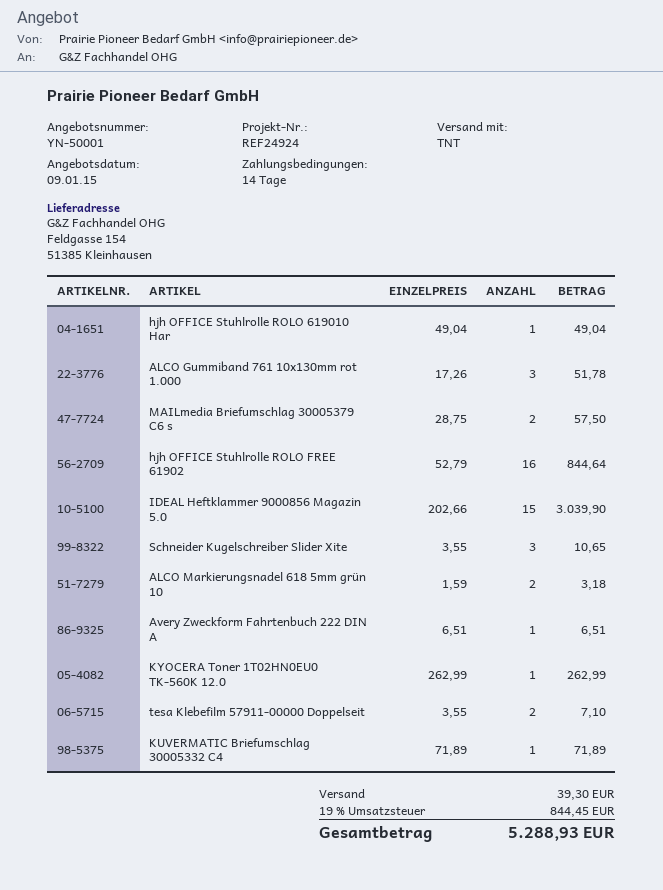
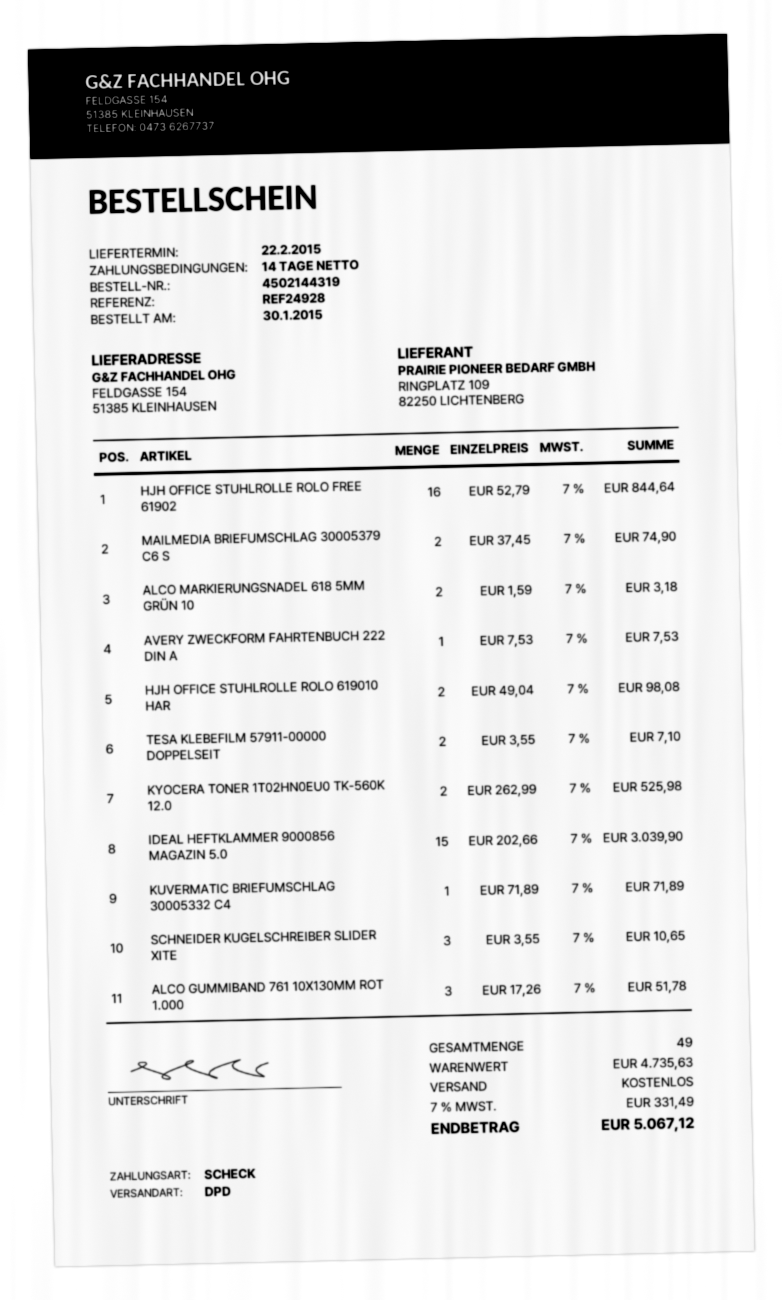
reference: REF24924 -> REF24928
shipping method: TNT -> DPD
hjh OFFICE Stuhlrolle ROLO 619010 Har: 1 x 49.04 = 49.04 -> 2 x 49.04 = 98.08
MAILmedia Briefumschlag 30005379 C6 s: 2 x 28.75 = 57.50 -> 2 x 37.45 = 74.90
Avery Zweckform Fahrtenbuch 222 DIN A: 1 x 6.51 = 6.51 -> 1 x 7.53 = 7.53
KYOCERA Toner 1T02HN0EU0 TK-560K 12.0: 1 x 262.99 = 262.99 -> 2 x 262.99 = 525.98
shipping: 39.30 -> 0.00
tax: 19% = 844.45 -> 7% = 331.49
total: 5288.93 -> 5067.12

